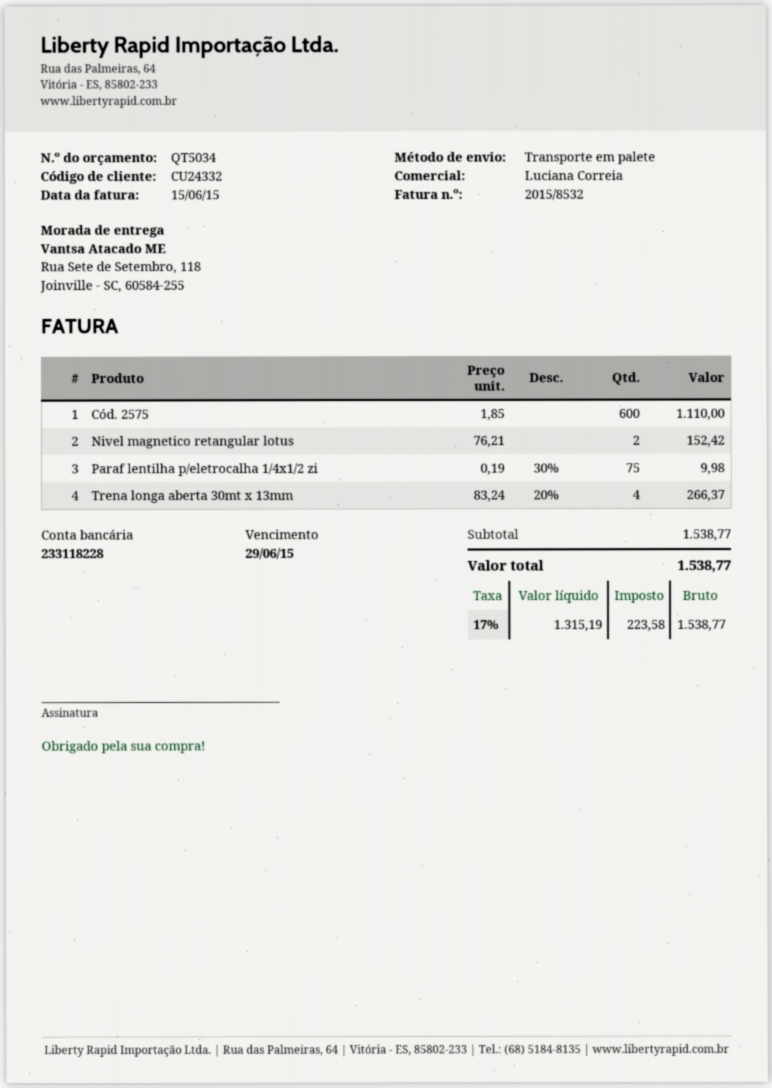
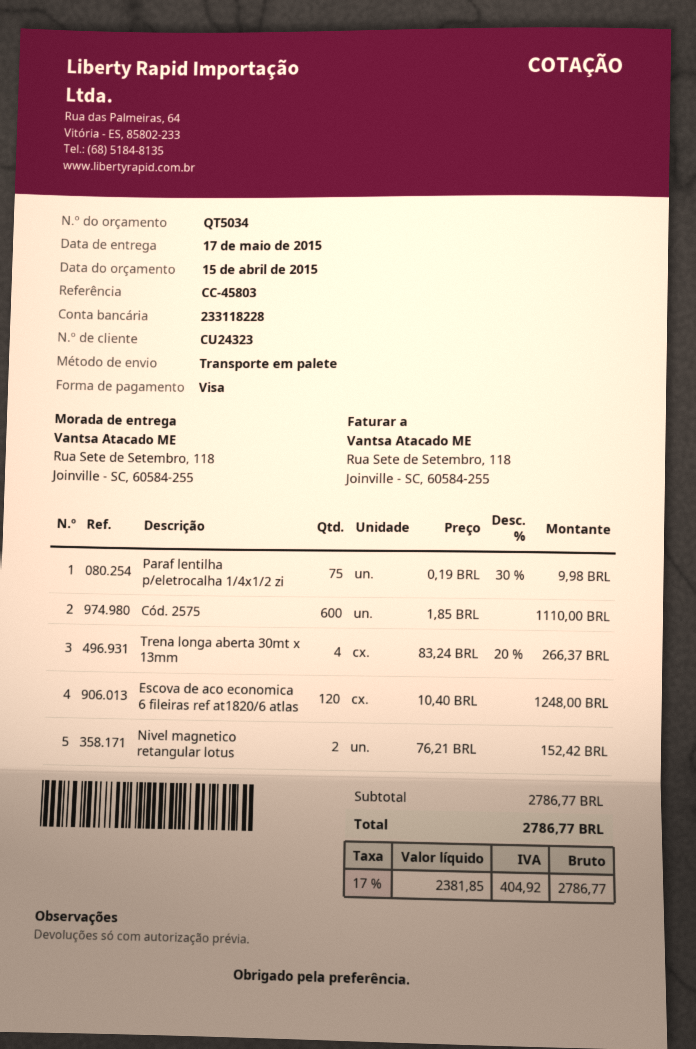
customer number: CU24332 -> CU24323
Escova de aco economica 6 fileiras ref at1820/6 atlas: none -> 120 x 10.40 = 1248.00
subtotal: 1538.77 -> 2786.77
net: 1315.19 -> 2381.85
tax: 17% = 223.58 -> 17% = 404.92
total: 1538.77 -> 2786.77

